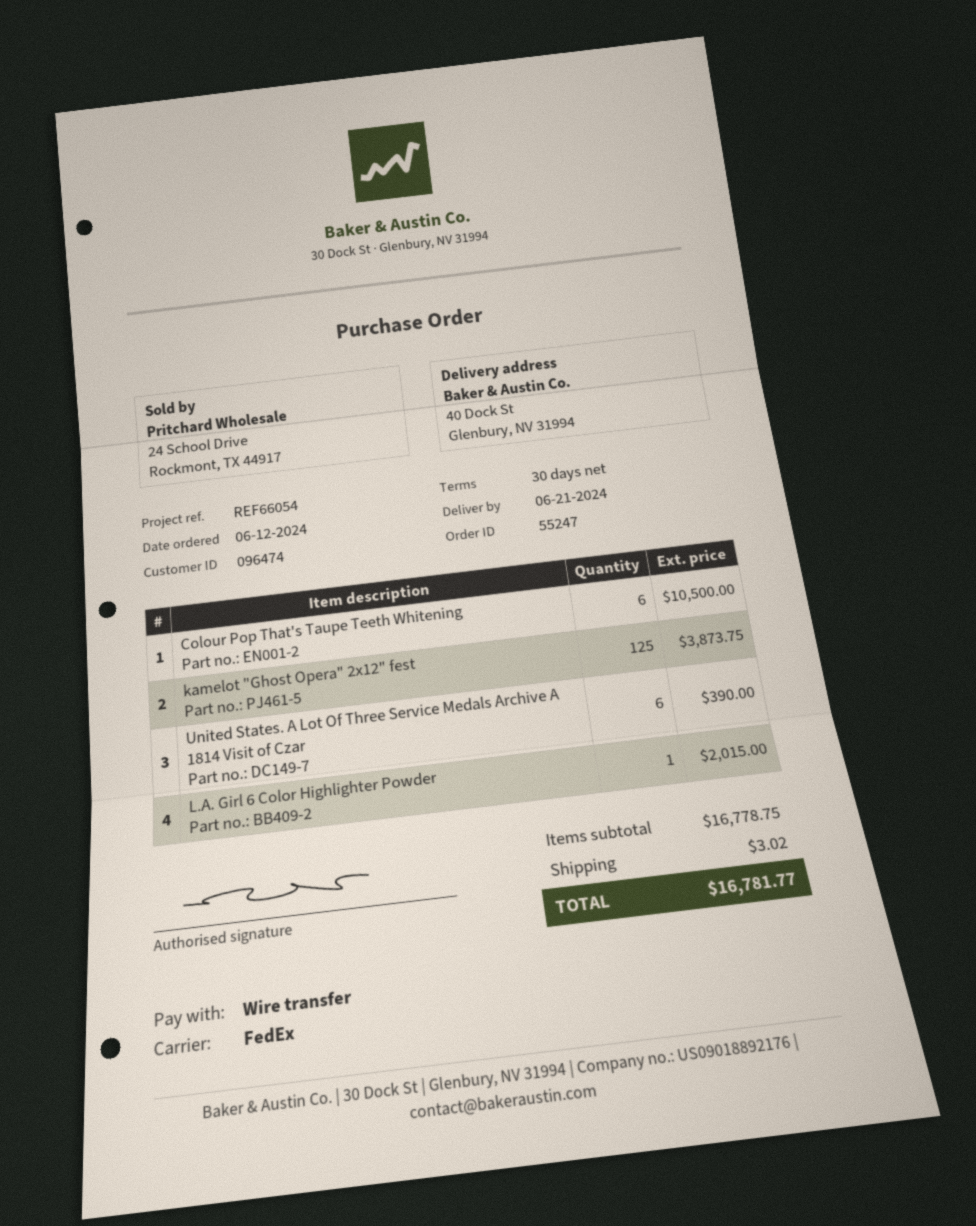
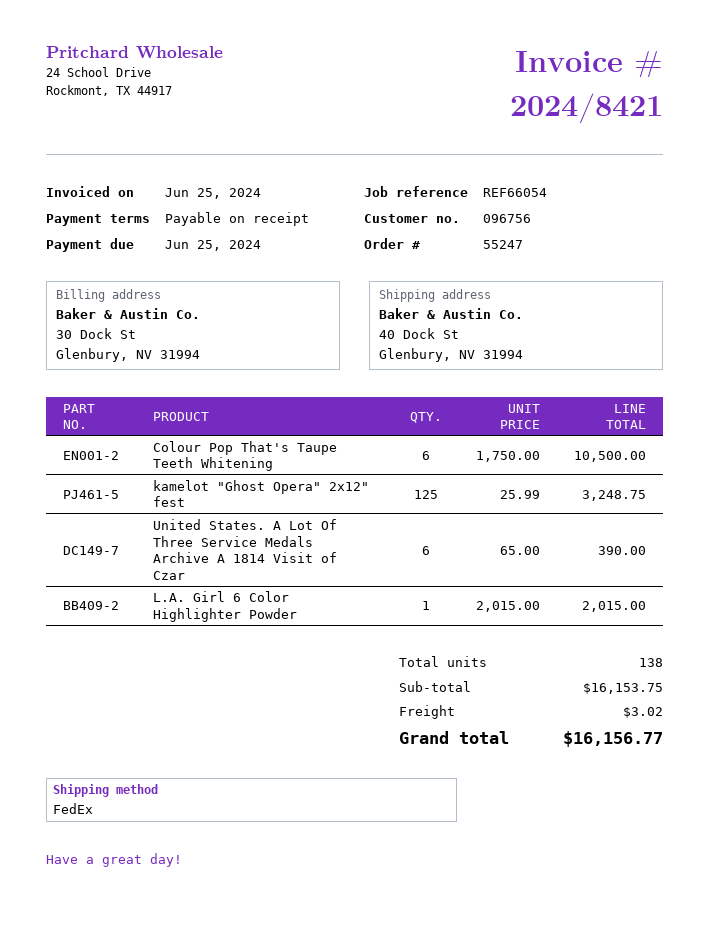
payment terms: 30 days -> on receipt
customer number: 096474 -> 096756
kamelot "Ghost Opera" 2x12" fest: 125 for 3873.75 -> 125 for 3248.75
subtotal: 16778.75 -> 16153.75
total: 16781.77 -> 16156.77

